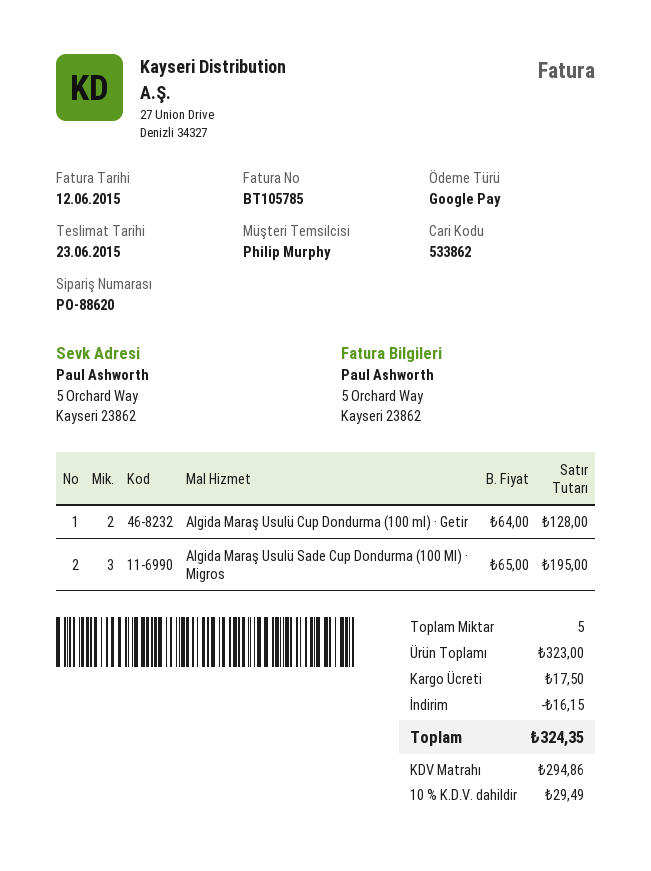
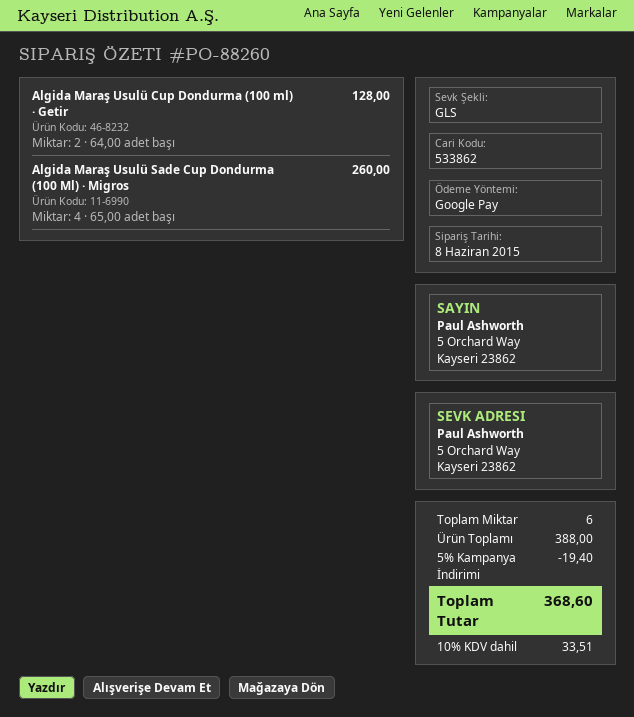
order number: PO-88620 -> PO-88260
Algida Maraş Usulü Sade Cup Dondurma (100 Ml) · Migros: 3 x 65.00 = 195.00 -> 4 x 65.00 = 260.00
total quantity: 5 -> 6
subtotal: 323.00 -> 388.00
discount: 16.15 -> 19.40
shipping: 17.50 -> none
tax: 10% = 29.49 -> 10% = 33.51
total: 324.35 -> 368.60

